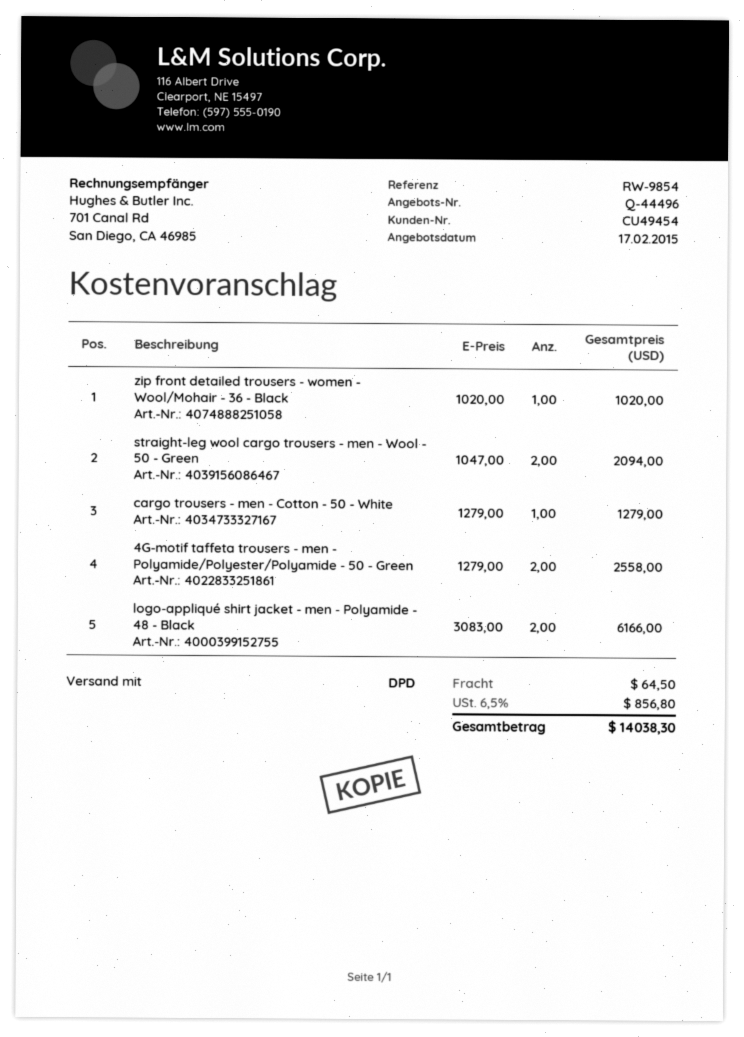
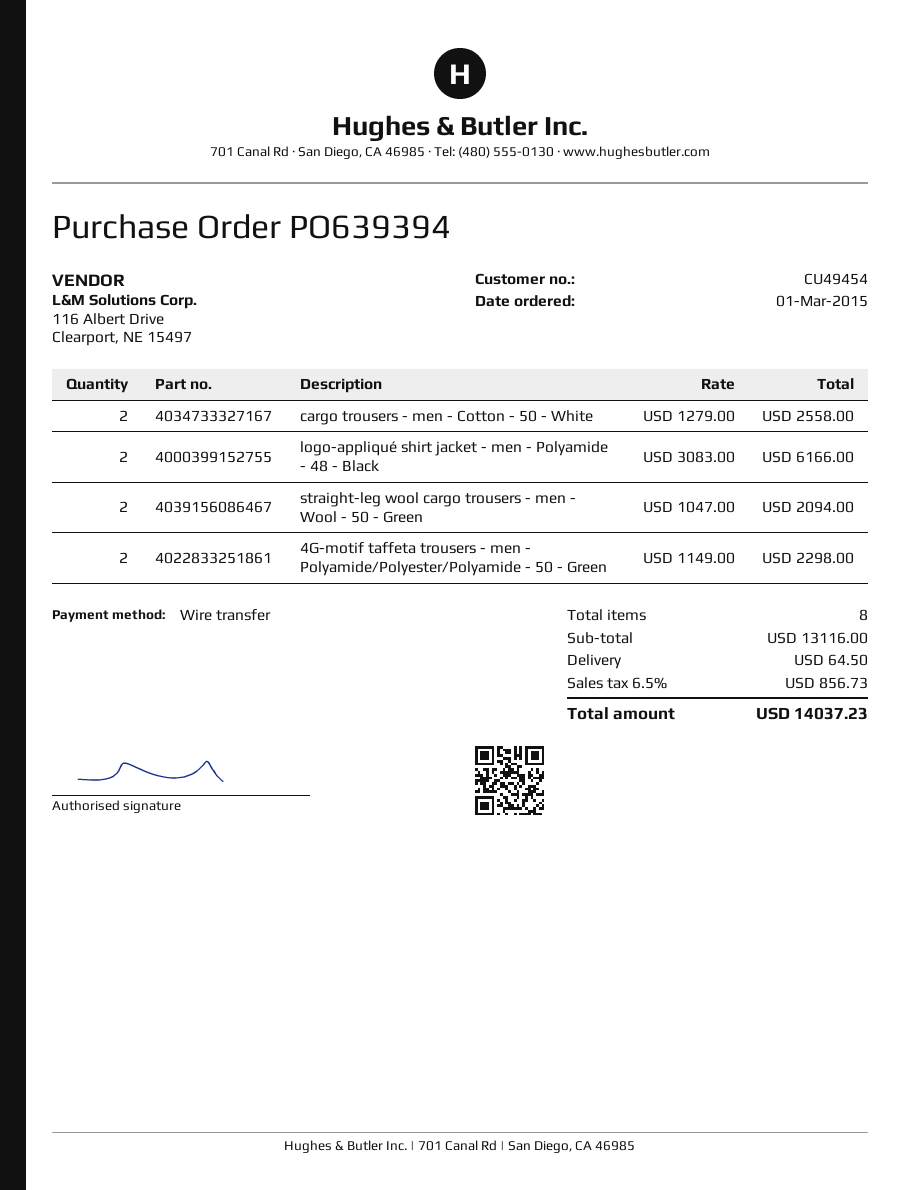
zip front detailed trousers - women - Wool/Mohair - 36 - Black: 1 x 1020.00 = 1020.00 -> none
cargo trousers - men - Cotton - 50 - White: 1 x 1279.00 = 1279.00 -> 2 x 1279.00 = 2558.00
4G-motif taffeta trousers - men - Polyamide/Polyester/Polyamide - 50 - Green: 2 x 1279.00 = 2558.00 -> 2 x 1149.00 = 2298.00
tax: 6.5% = 856.80 -> 6.5% = 856.73
total: 14038.30 -> 14037.23

